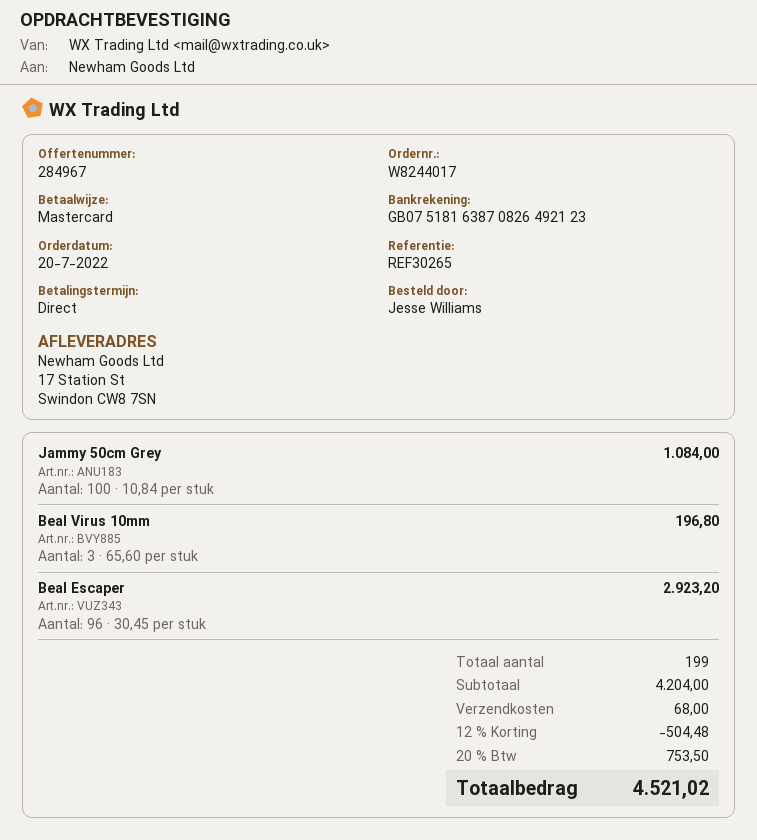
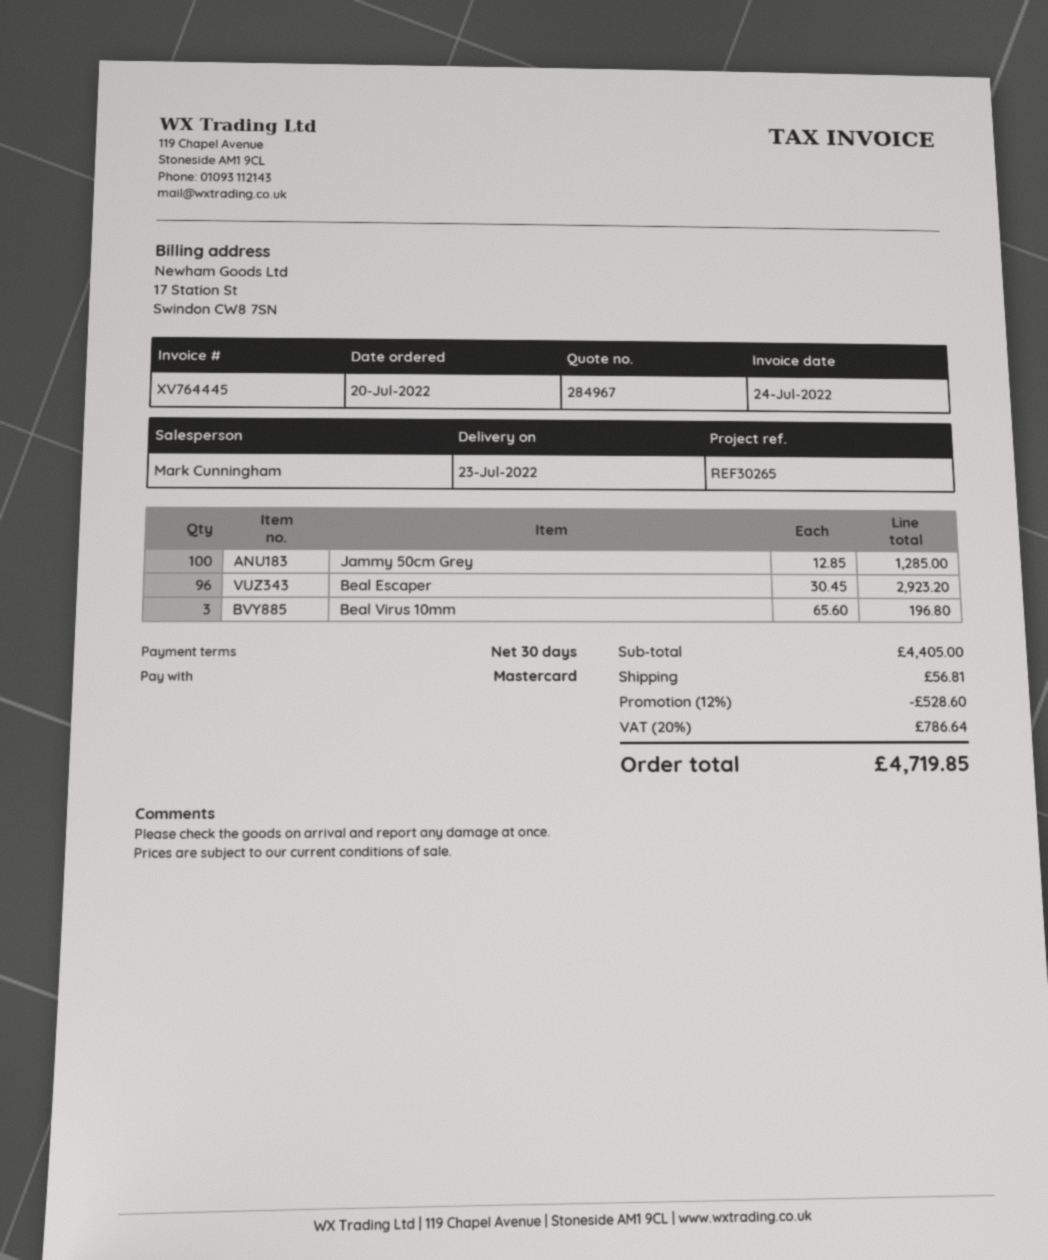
payment terms: on receipt -> 30 days
Jammy 50cm Grey: 100 x 10.84 = 1084.00 -> 100 x 12.85 = 1285.00
subtotal: 4204.00 -> 4405.00
discount: 12% = 504.48 -> 12% = 528.60
shipping: 68.00 -> 56.81
tax: 20% = 753.50 -> 20% = 786.64
total: 4521.02 -> 4719.85

